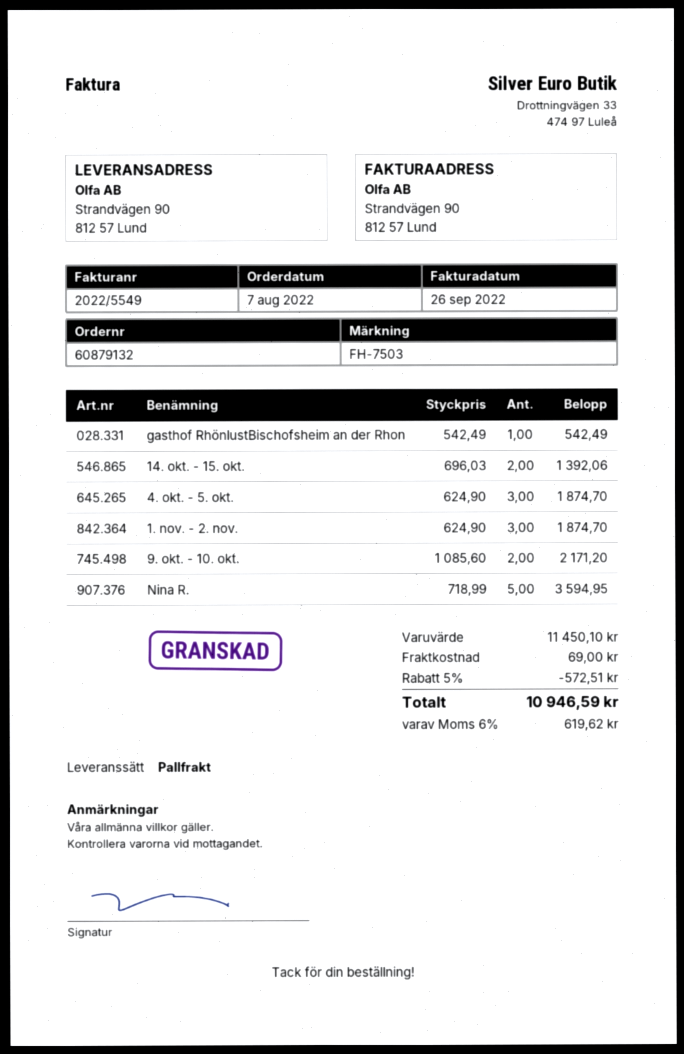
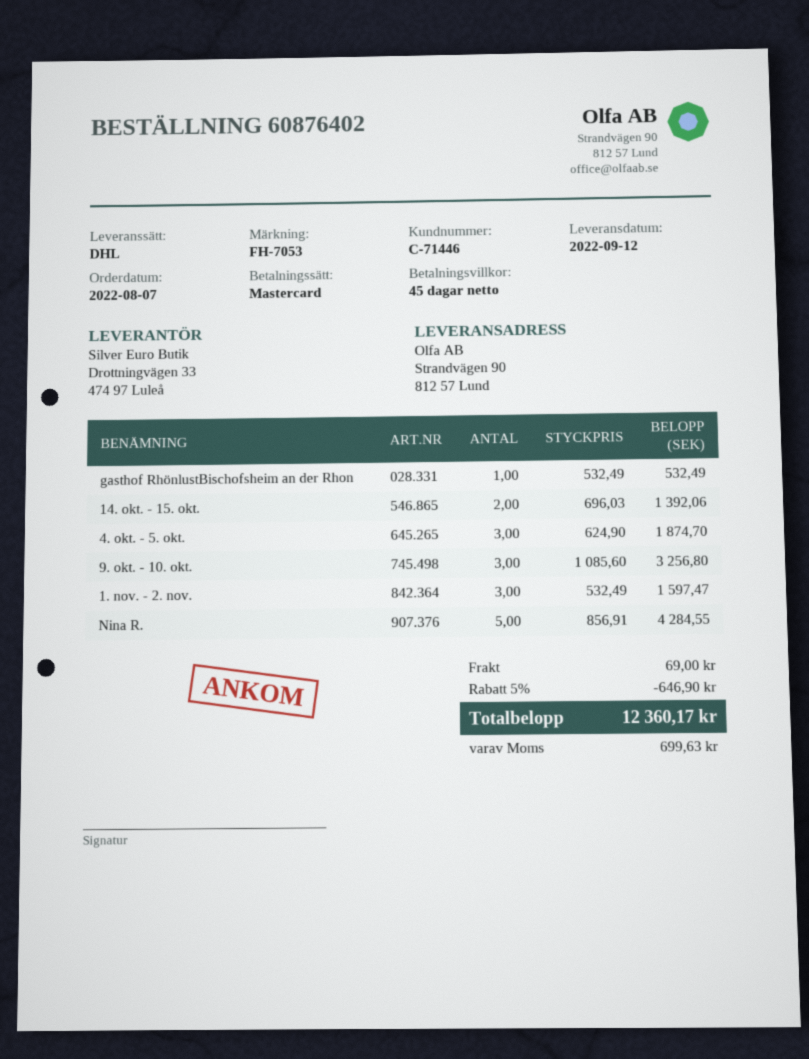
order number: 60879132 -> 60876402
reference: FH-7503 -> FH-7053
shipping method: pallet freight -> DHL
gasthof RhönlustBischofsheim an der Rhon: 1 x 542.49 = 542.49 -> 1 x 532.49 = 532.49
1. nov. - 2. nov.: 3 x 624.90 = 1874.70 -> 3 x 532.49 = 1597.47
9. okt. - 10. okt.: 2 x 1085.60 = 2171.20 -> 3 x 1085.60 = 3256.80
Nina R.: 5 x 718.99 = 3594.95 -> 5 x 856.91 = 4284.55
discount: 5% = 572.51 -> 5% = 646.90
tax: 619.62 -> 699.63
total: 10946.59 -> 12360.17

